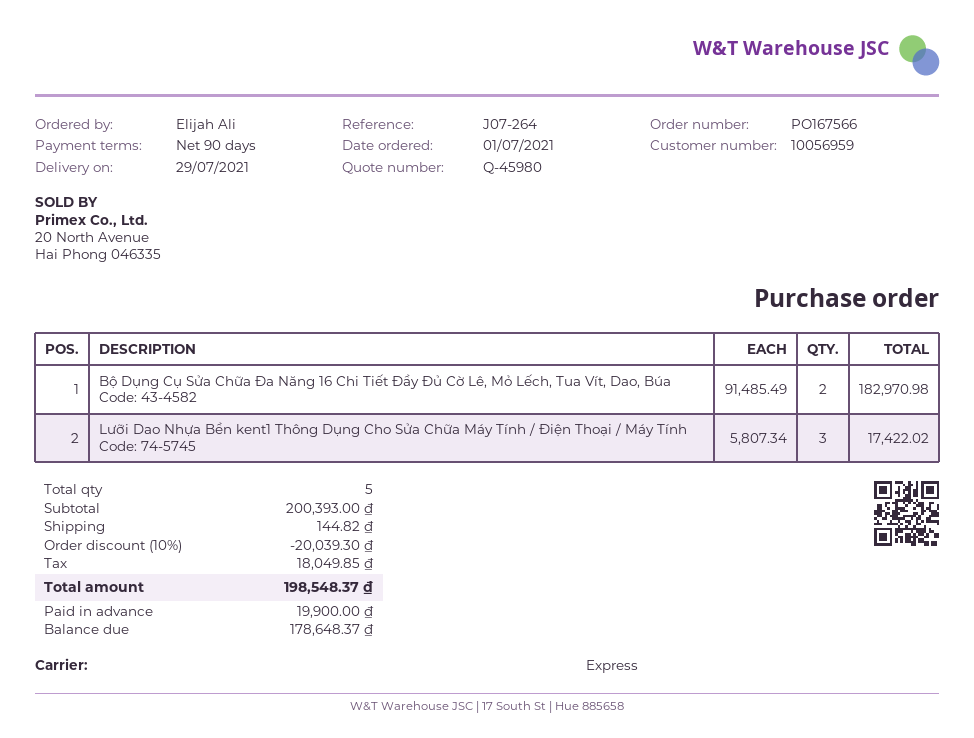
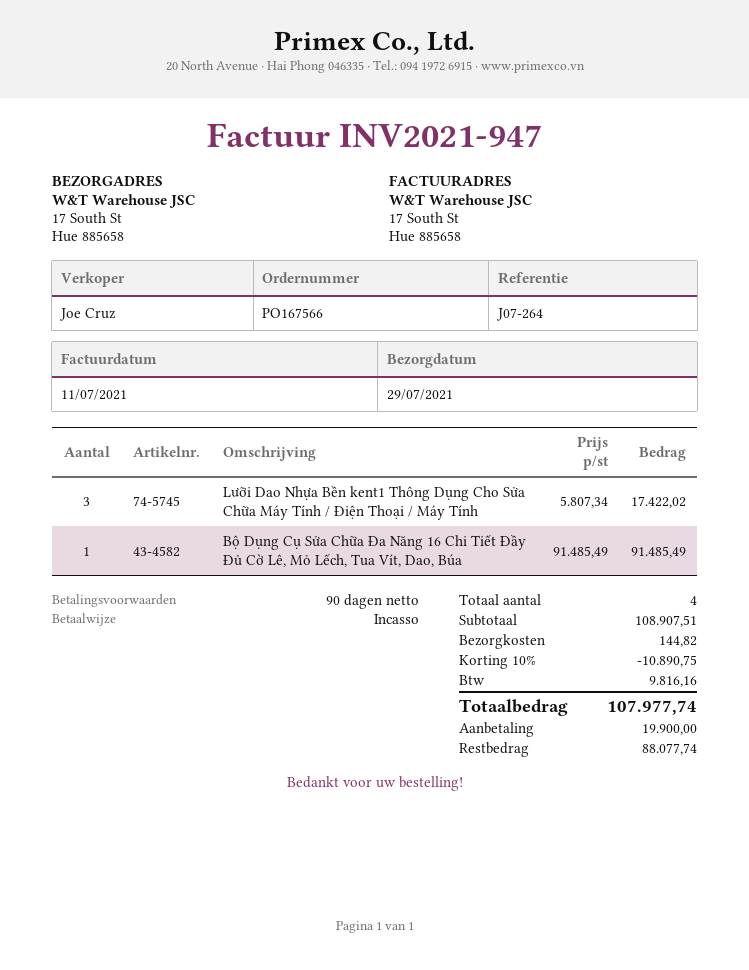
Bộ Dụng Cụ Sửa Chữa Đa Năng 16 Chi Tiết Đầy Đủ Cờ Lê, Mỏ Lếch, Tua Vít, Dao, Búa: 2 x 91485.49 = 182970.98 -> 1 x 91485.49 = 91485.49
total quantity: 5 -> 4
subtotal: 200393.00 -> 108907.51
discount: 10% = 20039.30 -> 10% = 10890.75
tax: 18049.85 -> 9816.16
total: 198548.37 -> 107977.74
balance: 178648.37 -> 88077.74

